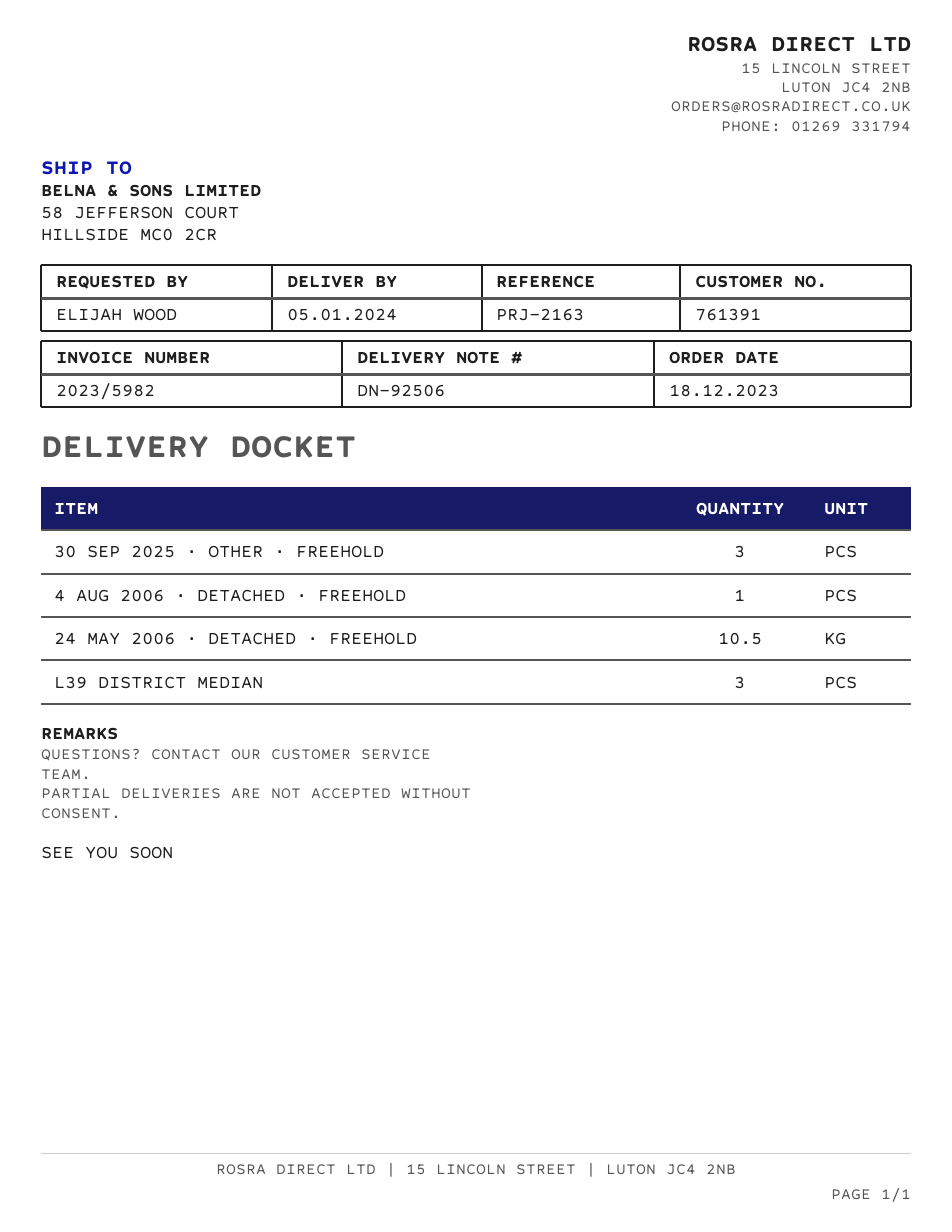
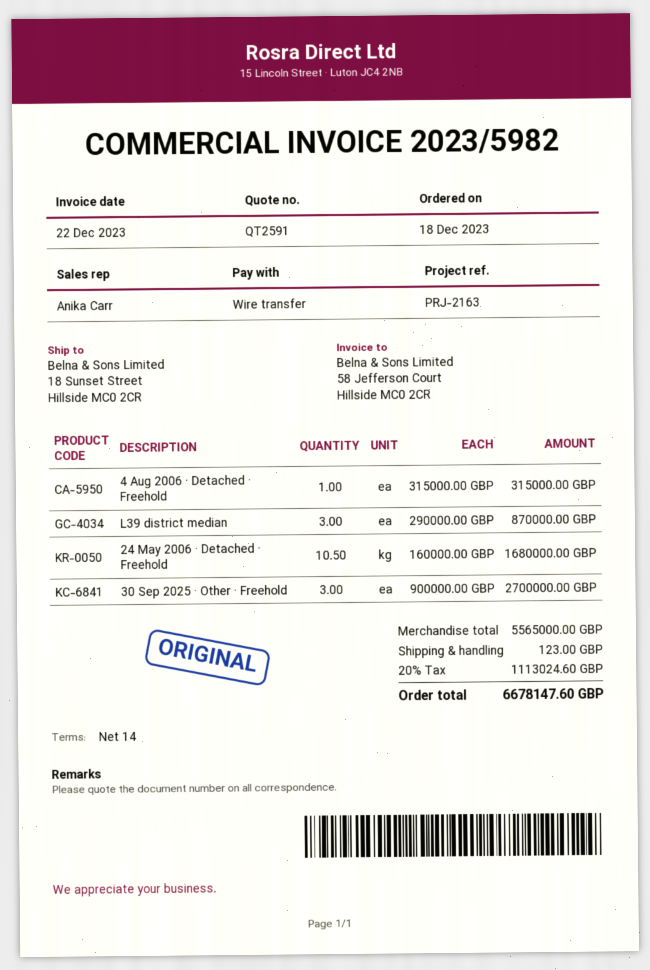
ship to: 58 JEFFERSON COURT, HILLSIDE MC0 2CR -> 18 Sunset Street, Hillside MC0 2CR

